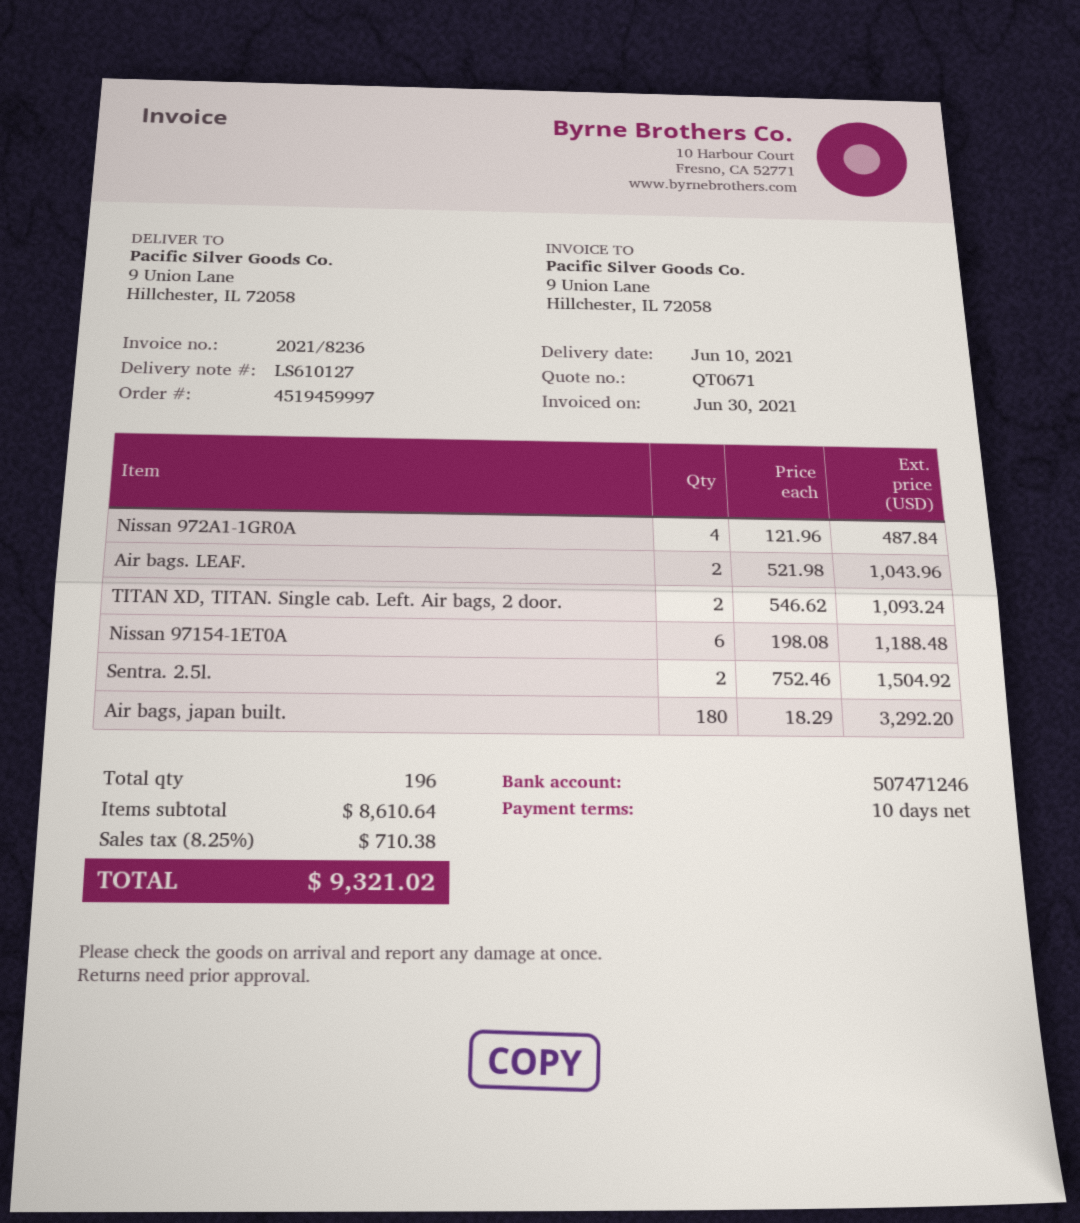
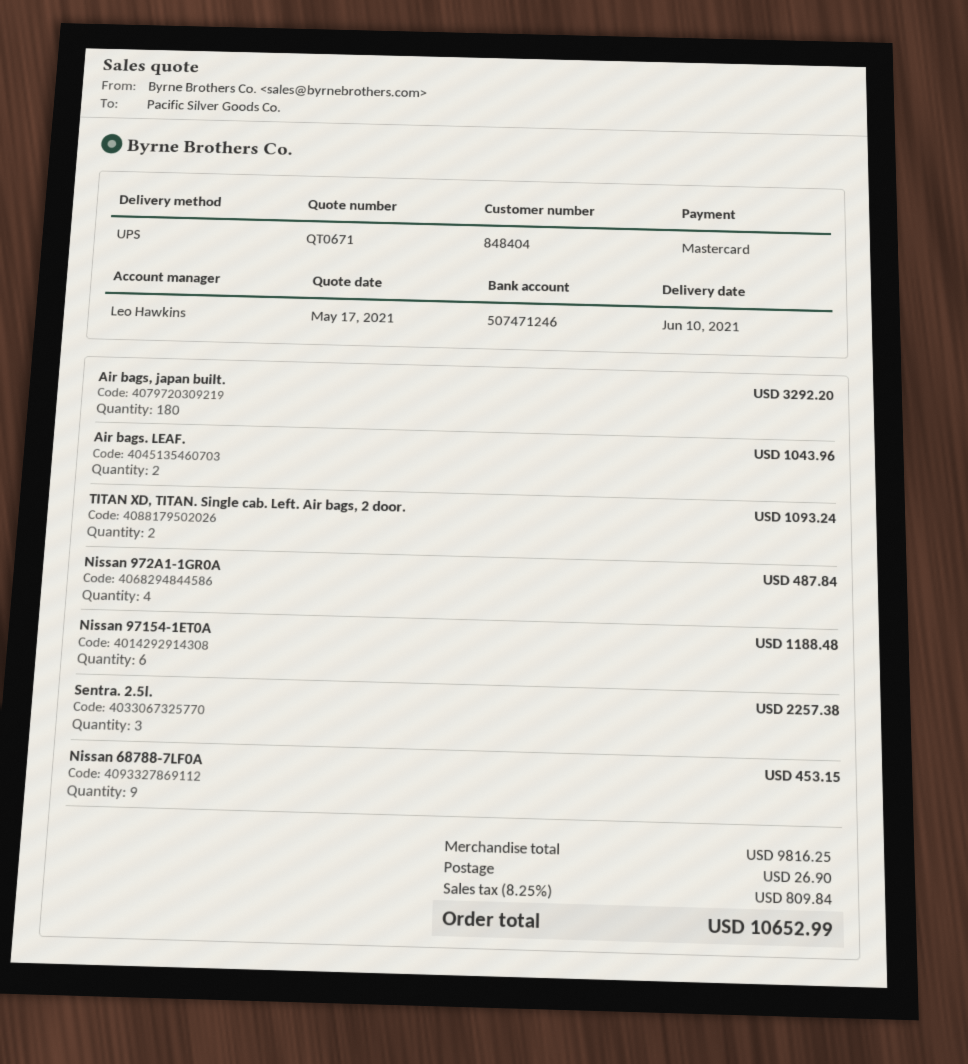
Sentra. 2.5l.: 2 for 1504.92 -> 3 for 2257.38
Nissan 68788-7LF0A: none -> 9 for 453.15
subtotal: 8610.64 -> 9816.25
shipping: none -> 26.90
tax: 8.25% = 710.38 -> 8.25% = 809.84
total: 9321.02 -> 10652.99

